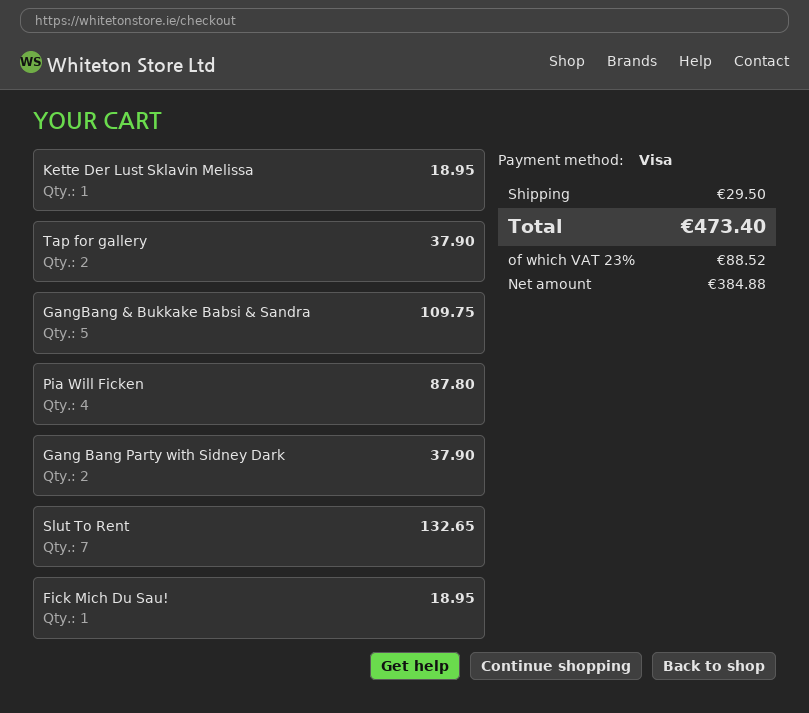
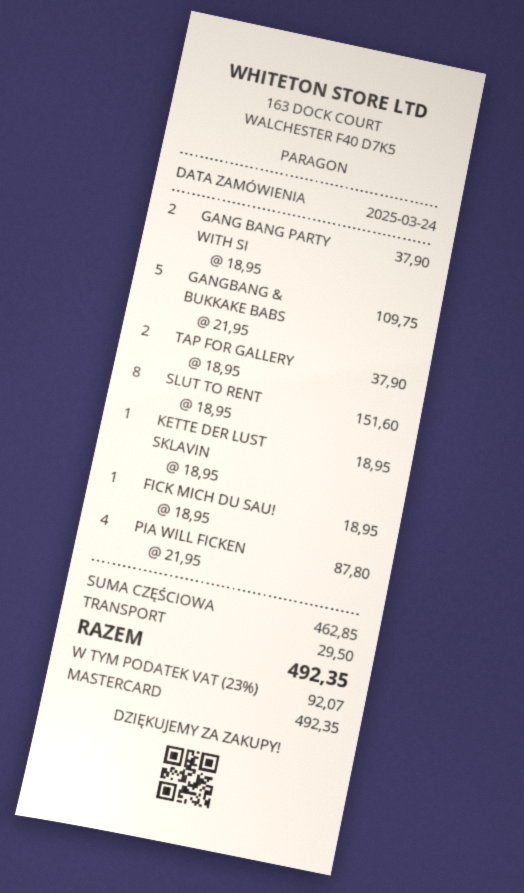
payment method: Visa -> Mastercard
Slut To Rent: 7 for 132.65 -> 8 for 151.60
tax: 23% = 88.52 -> 23% = 92.07
total: 473.40 -> 492.35

